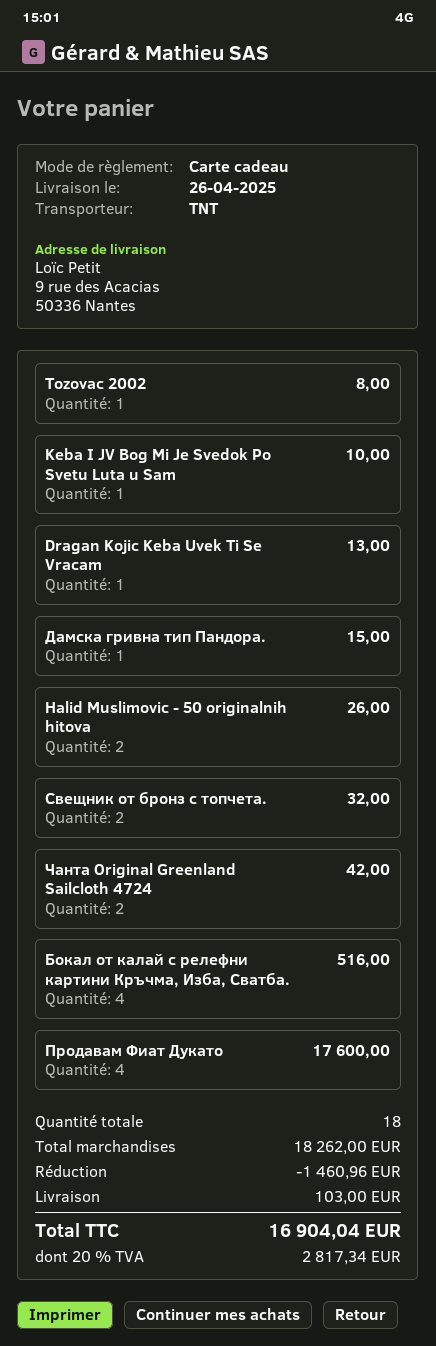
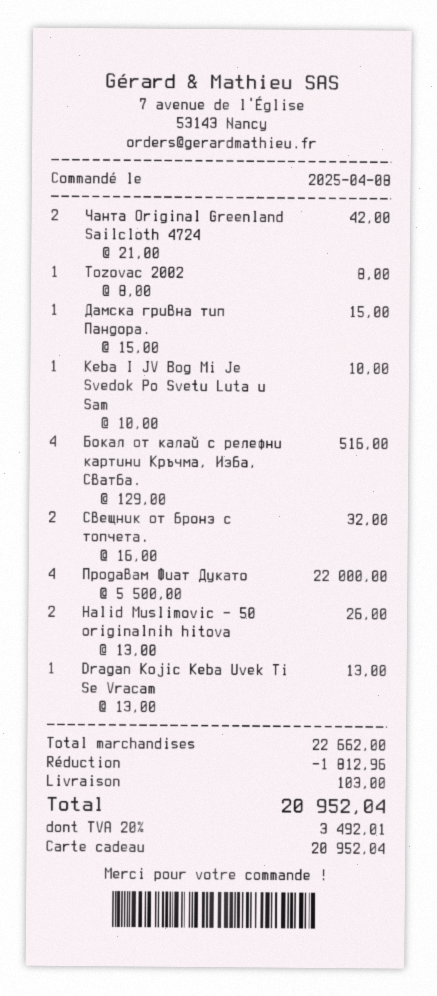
Продавам Фиат Дукато: 4 for 17600.00 -> 4 for 22000.00
subtotal: 18262.00 -> 22662.00
discount: 1460.96 -> 1812.96
tax: 20% = 2817.34 -> 20% = 3492.01
total: 16904.04 -> 20952.04

